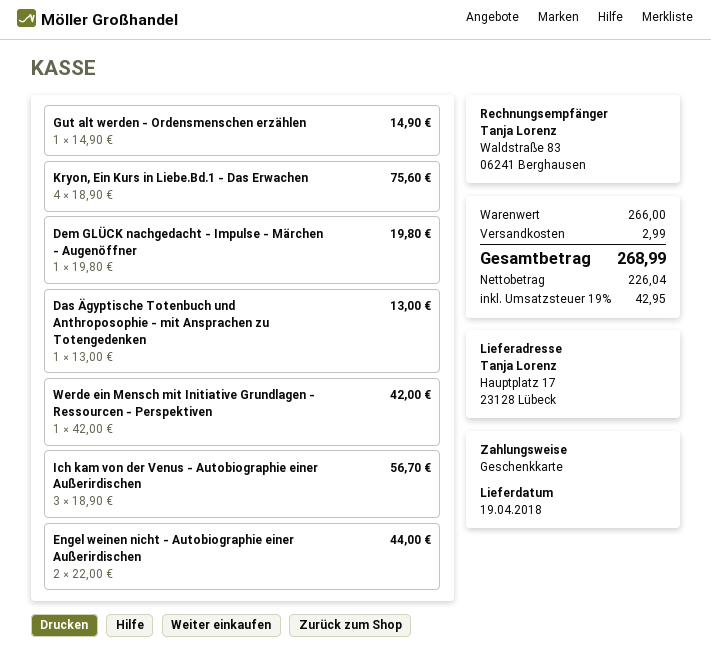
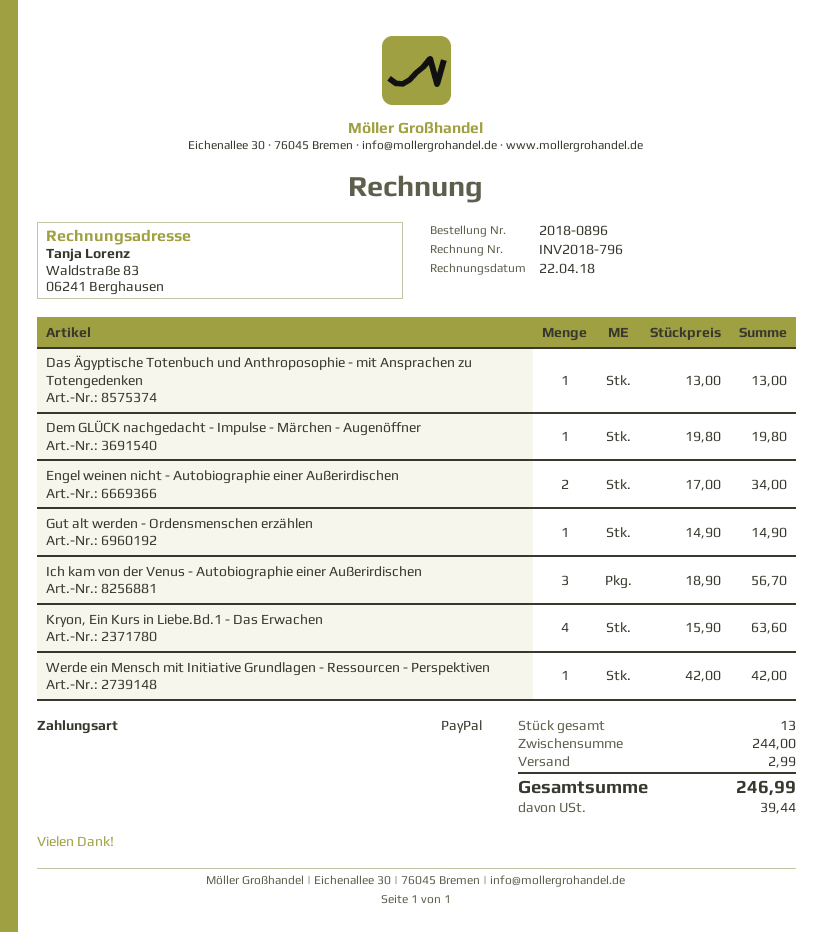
payment method: gift card -> PayPal
Kryon, Ein Kurs in Liebe.Bd.1 - Das Erwachen: 4 x 18.90 = 75.60 -> 4 x 15.90 = 63.60
Engel weinen nicht - Autobiographie einer Außerirdischen: 2 x 22.00 = 44.00 -> 2 x 17.00 = 34.00
subtotal: 266.00 -> 244.00
tax: 42.95 -> 39.44
total: 268.99 -> 246.99

